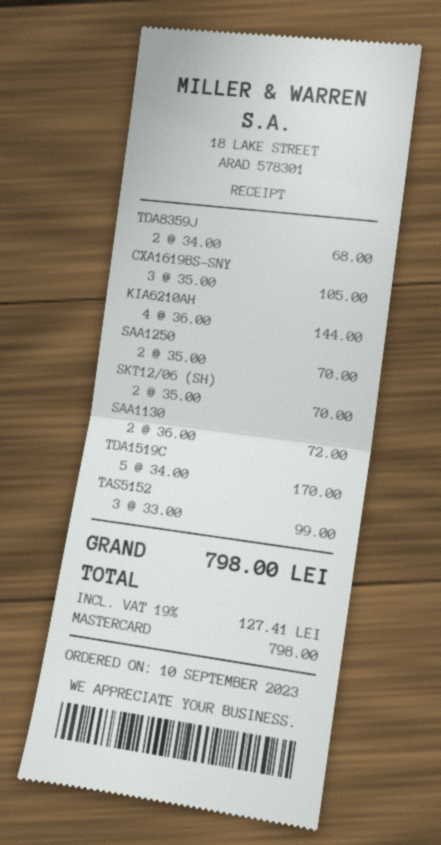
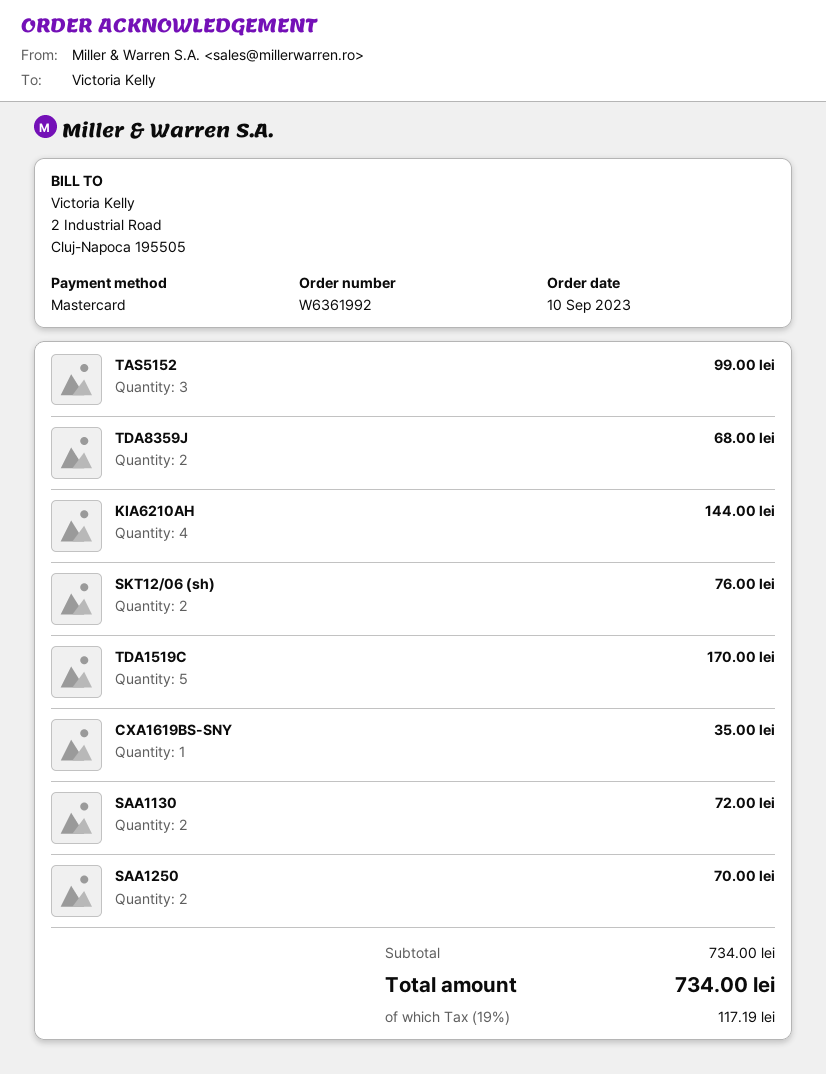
CXA1619BS-SNY: 3 for 105.00 -> 1 for 35.00
SKT12/06 (SH): 2 for 70.00 -> 2 for 76.00
tax: 19% = 127.41 -> 19% = 117.19
total: 798.00 -> 734.00

